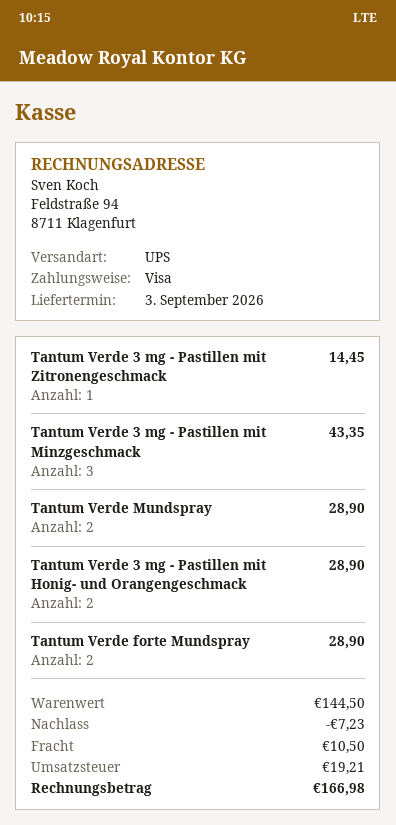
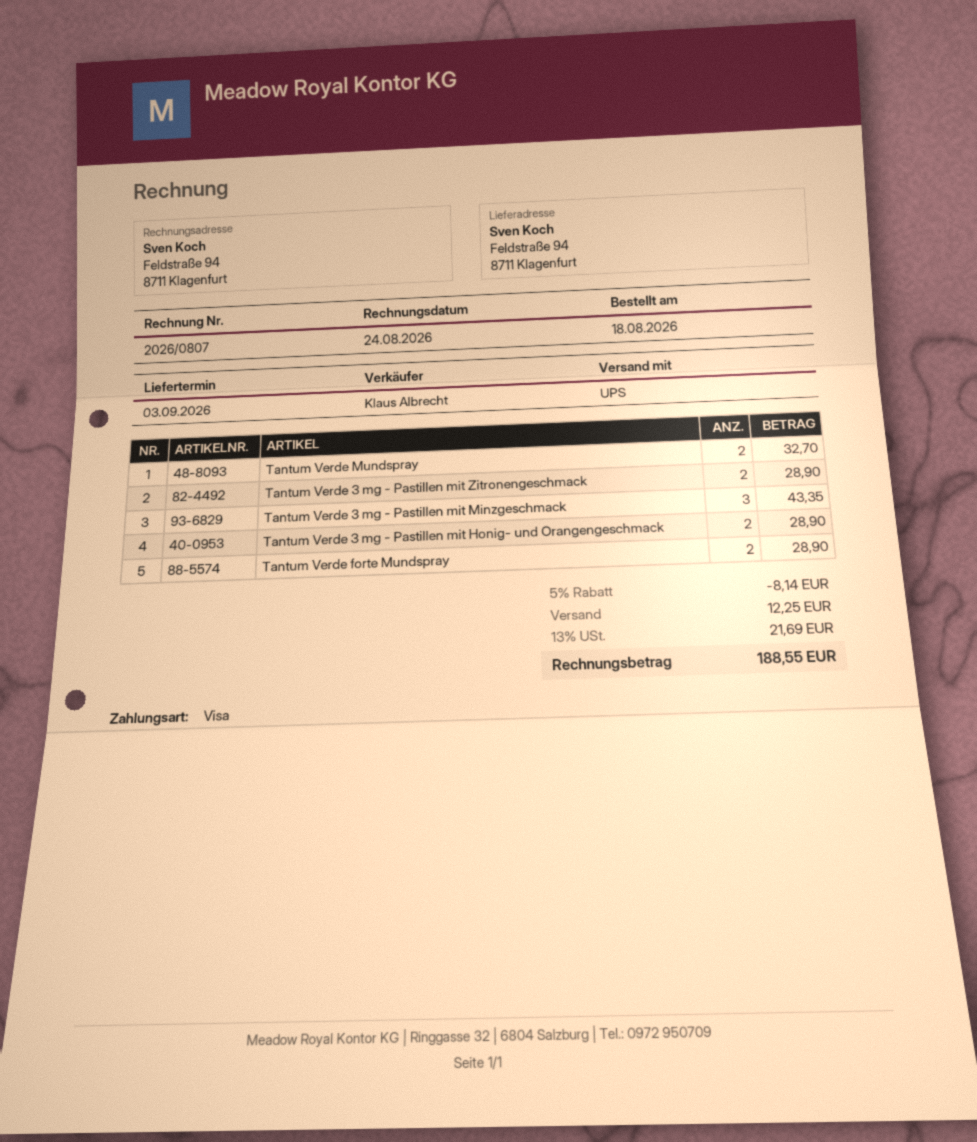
Tantum Verde 3 mg - Pastillen mit Zitronengeschmack: 1 for 14.45 -> 2 for 28.90
Tantum Verde Mundspray: 2 for 28.90 -> 2 for 32.70
discount: 7.23 -> 8.14
shipping: 10.50 -> 12.25
tax: 19.21 -> 21.69
total: 166.98 -> 188.55

